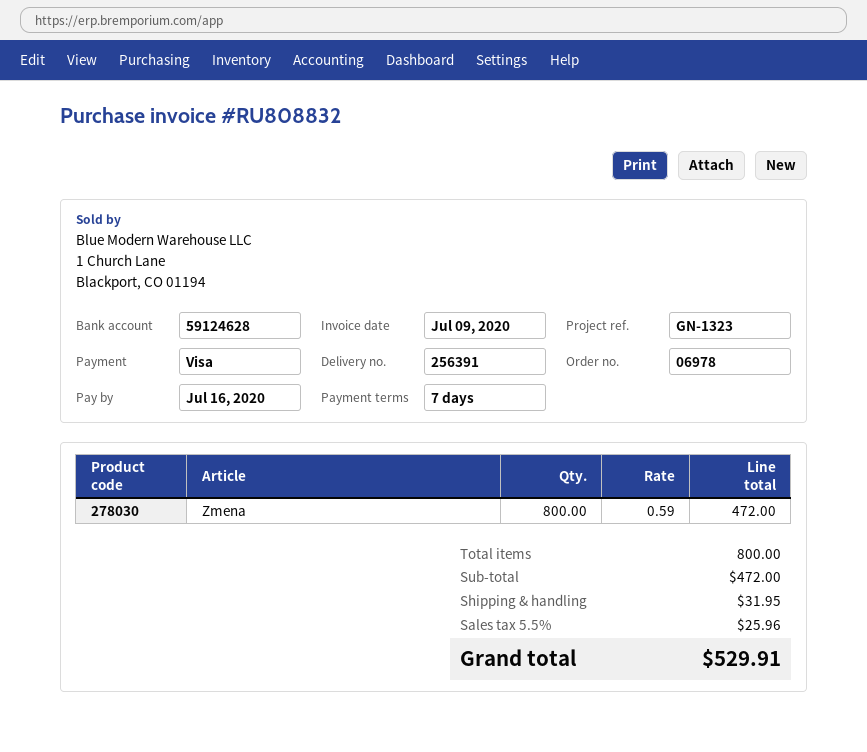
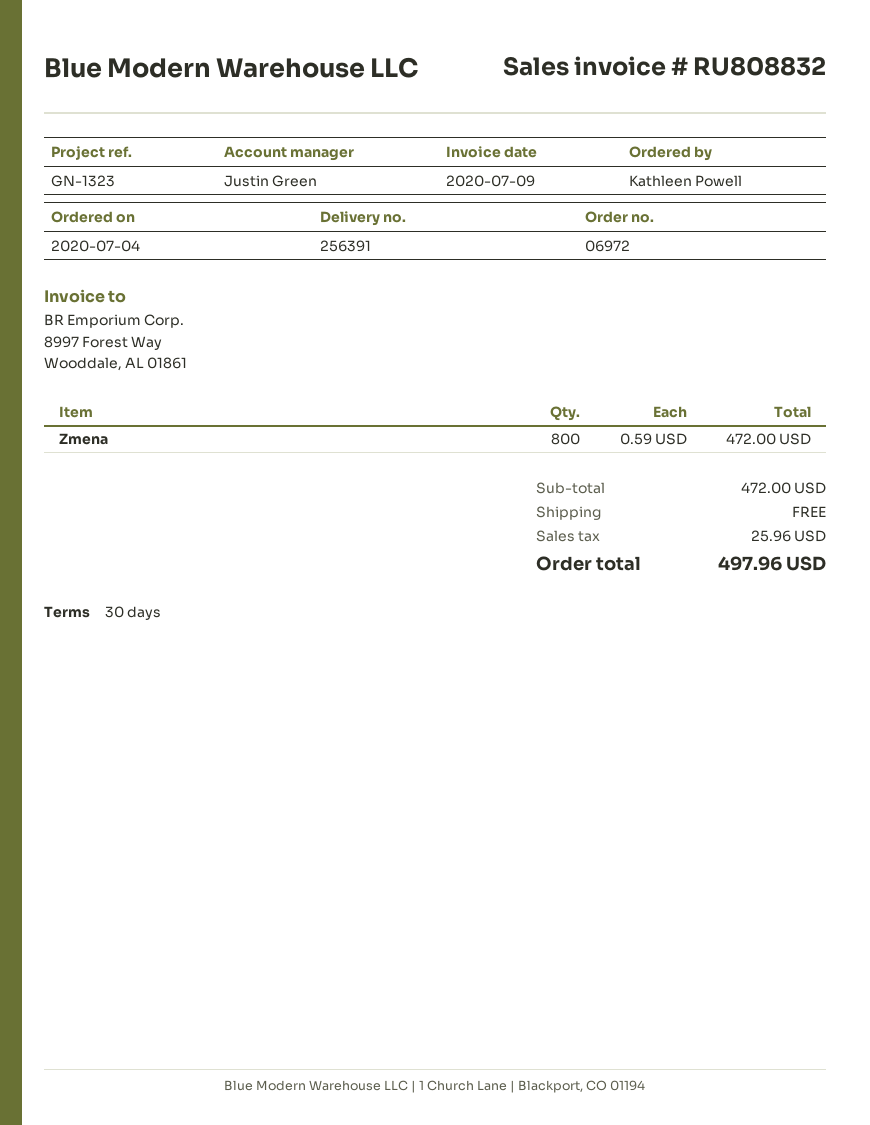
order number: 06978 -> 06972
payment terms: 7 days -> 30 days
shipping: 31.95 -> 0.00
total: 529.91 -> 497.96

